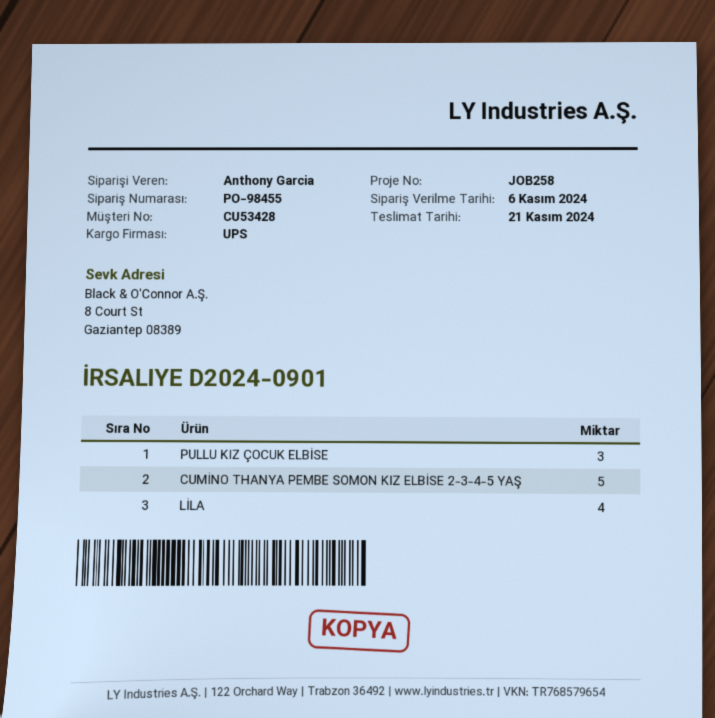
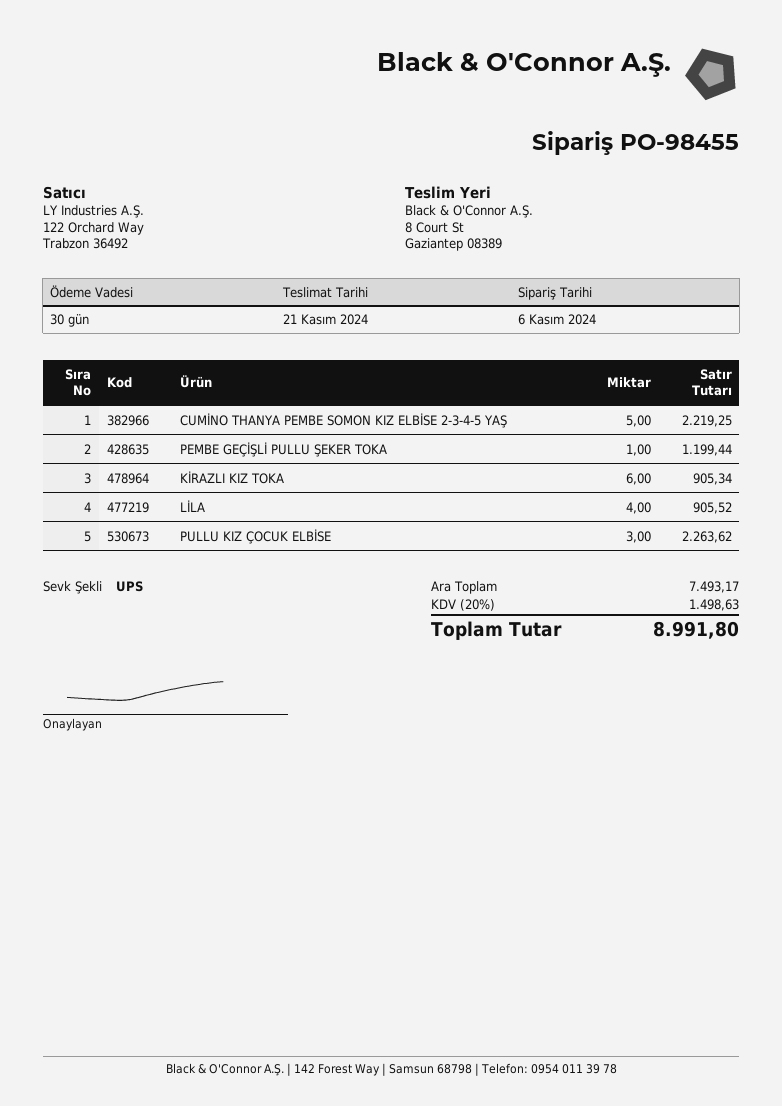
PEMBE GEÇİŞLİ PULLU ŞEKER TOKA: none -> 1
KİRAZLI KIZ TOKA: none -> 6

